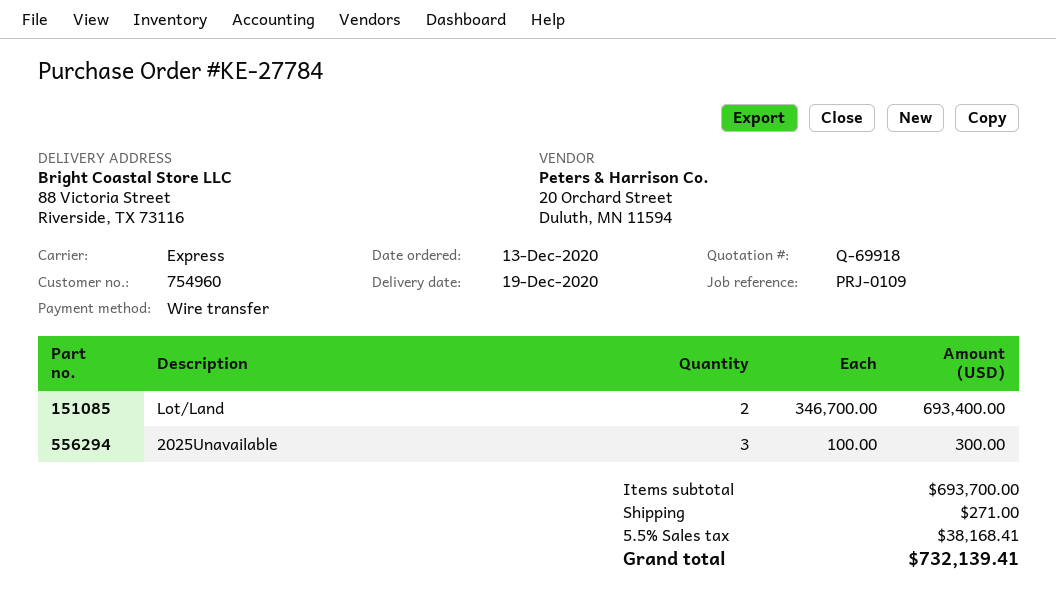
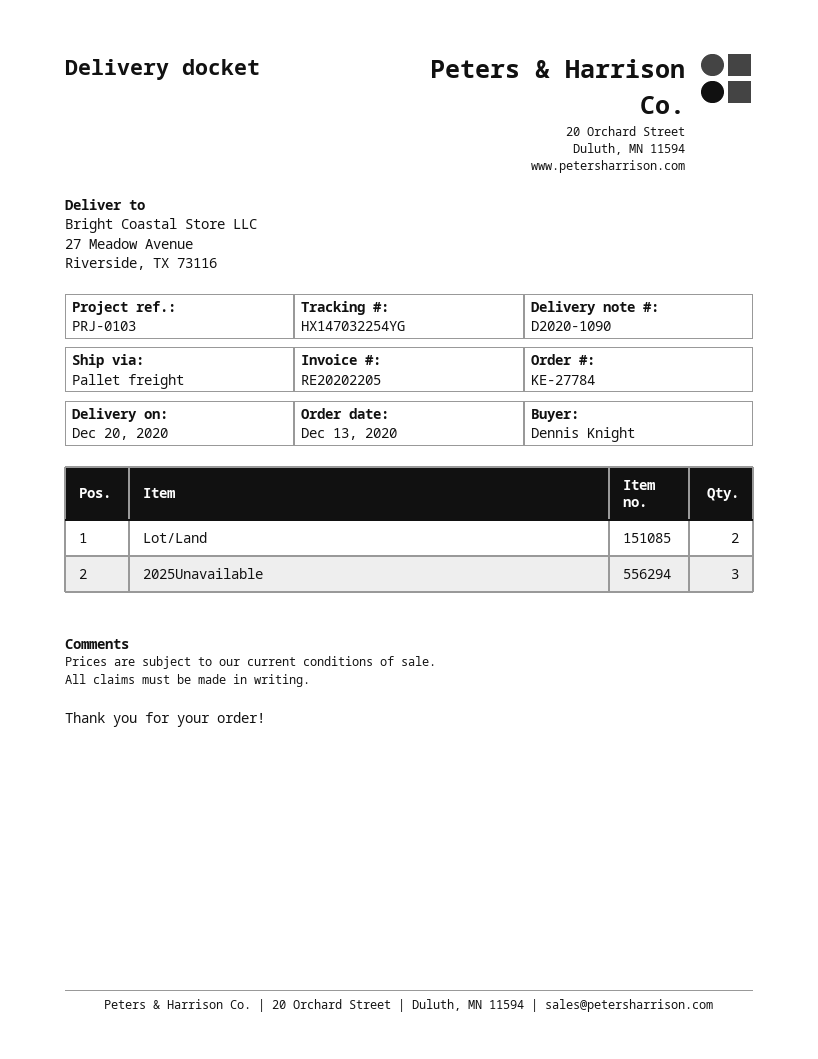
delivery date: 2020-12-19 -> 2020-12-20
reference: PRJ-0109 -> PRJ-0103
shipping method: express -> pallet freight
ship to: 88 Victoria Street, Riverside, TX 73116 -> 27 Meadow Avenue, Riverside, TX 73116

